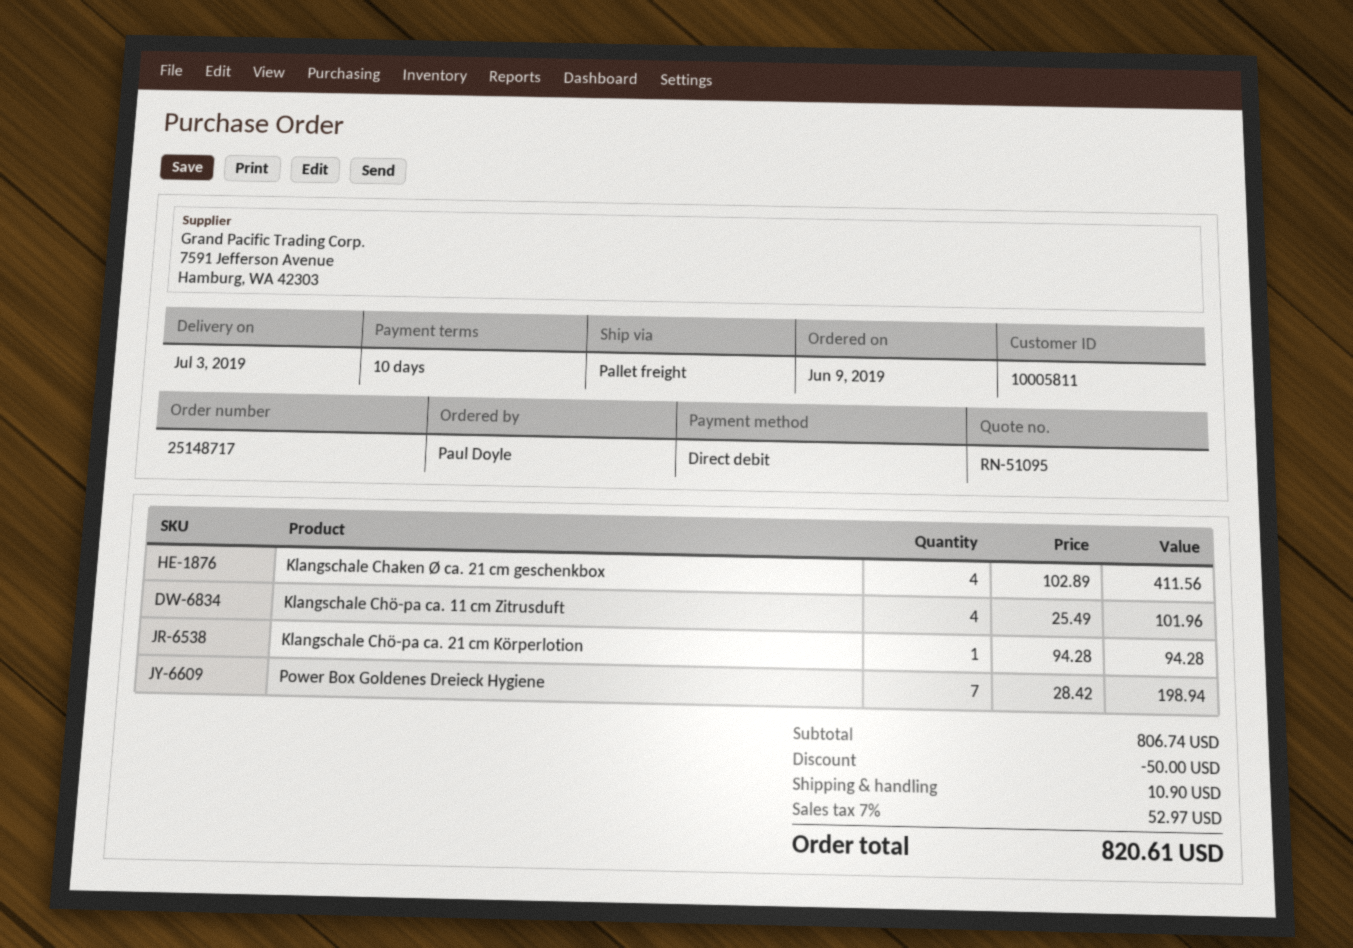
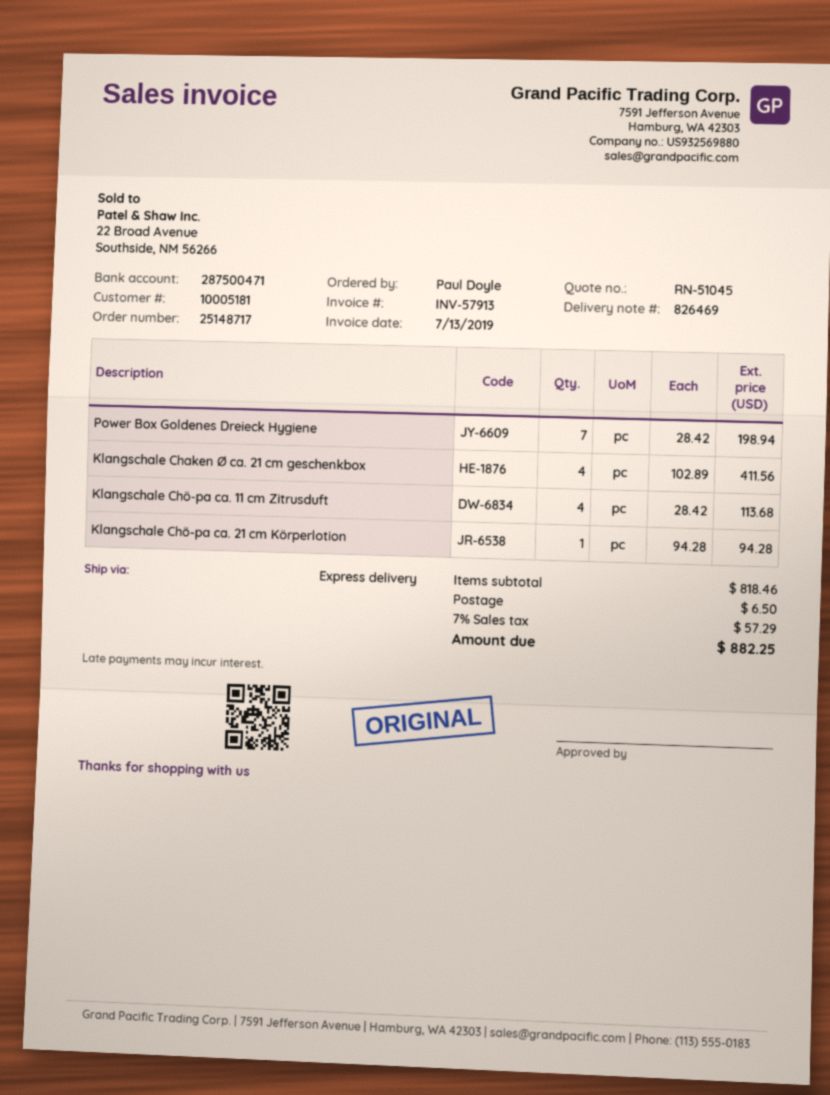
quote number: RN-51095 -> RN-51045
customer number: 10005811 -> 10005181
shipping method: pallet freight -> express
Klangschale Chö-pa ca. 11 cm Zitrusduft: 4 x 25.49 = 101.96 -> 4 x 28.42 = 113.68
subtotal: 806.74 -> 818.46
discount: 50.00 -> none
shipping: 10.90 -> 6.50
tax: 7% = 52.97 -> 7% = 57.29
total: 820.61 -> 882.25

